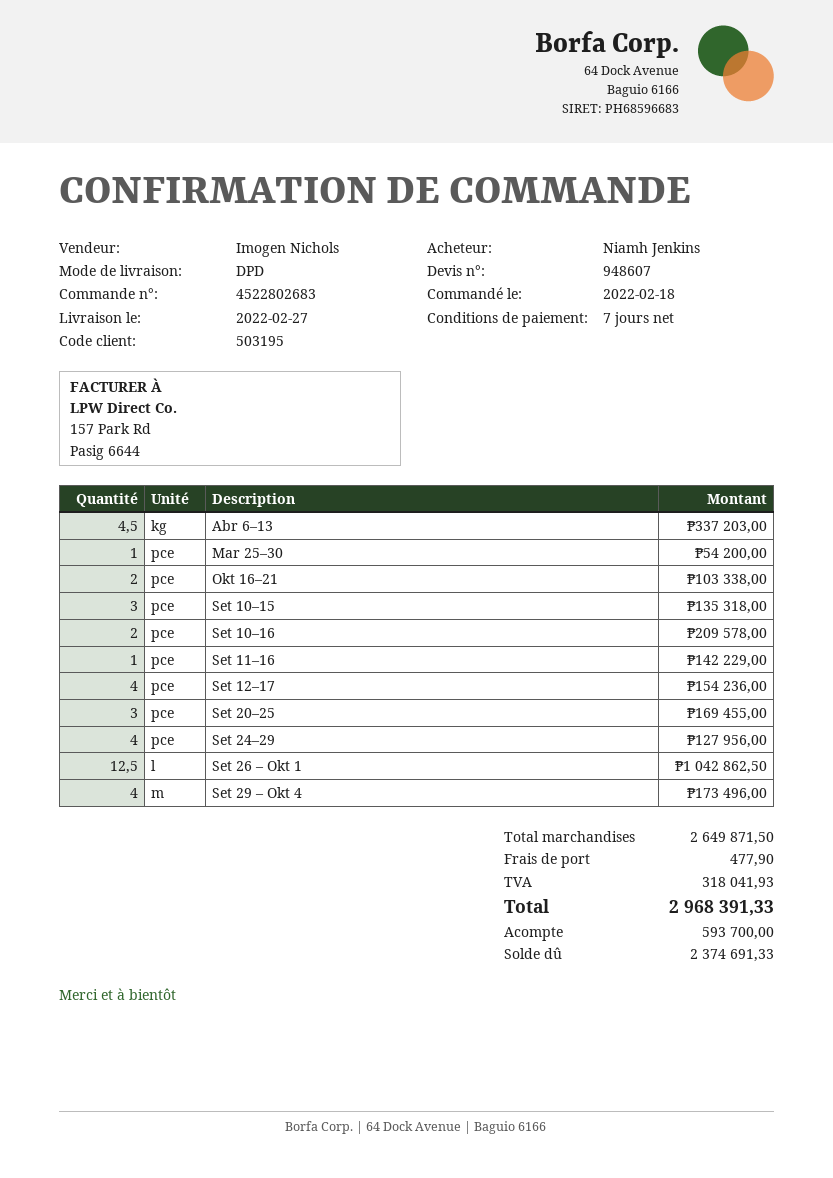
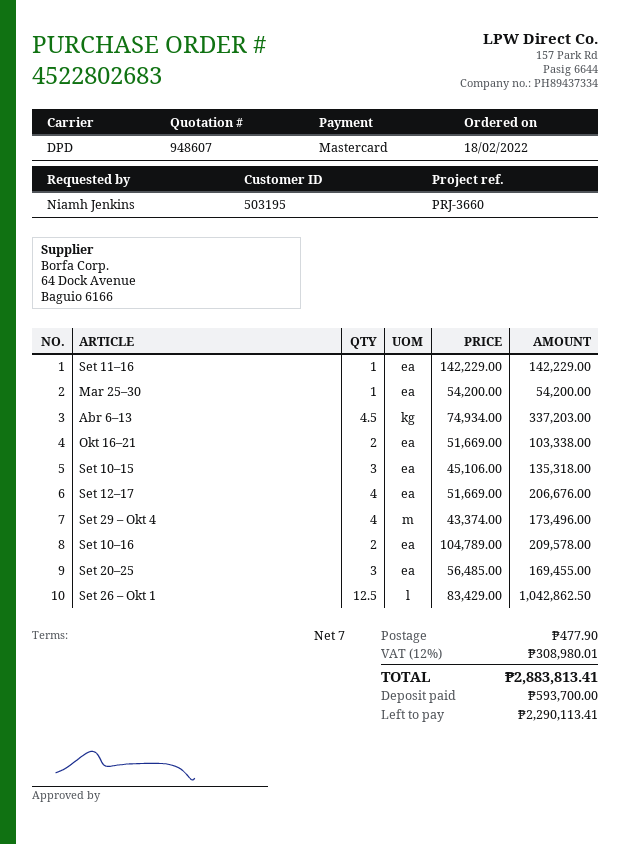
Set 12–17: 4 for 154236.00 -> 4 for 206676.00
Set 24–29: 4 for 127956.00 -> none
tax: 318041.93 -> 308980.01
total: 2968391.33 -> 2883813.41
balance: 2374691.33 -> 2290113.41

